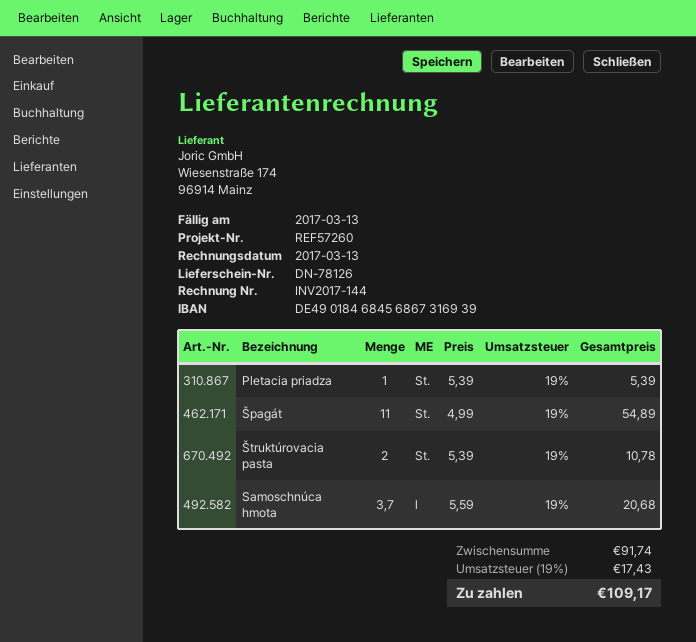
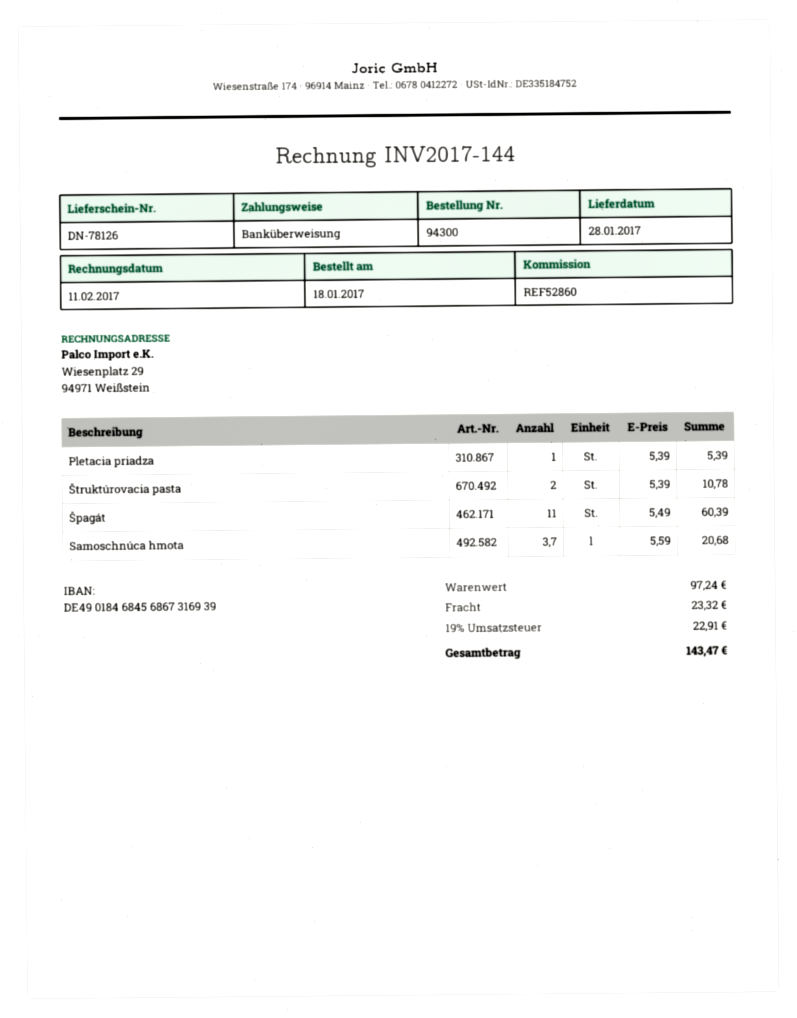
invoice date: 2017-03-13 -> 2017-02-11
reference: REF57260 -> REF52860
Špagát: 11 x 4.99 = 54.89 -> 11 x 5.49 = 60.39
subtotal: 91.74 -> 97.24
shipping: none -> 23.32
tax: 19% = 17.43 -> 19% = 22.91
total: 109.17 -> 143.47

